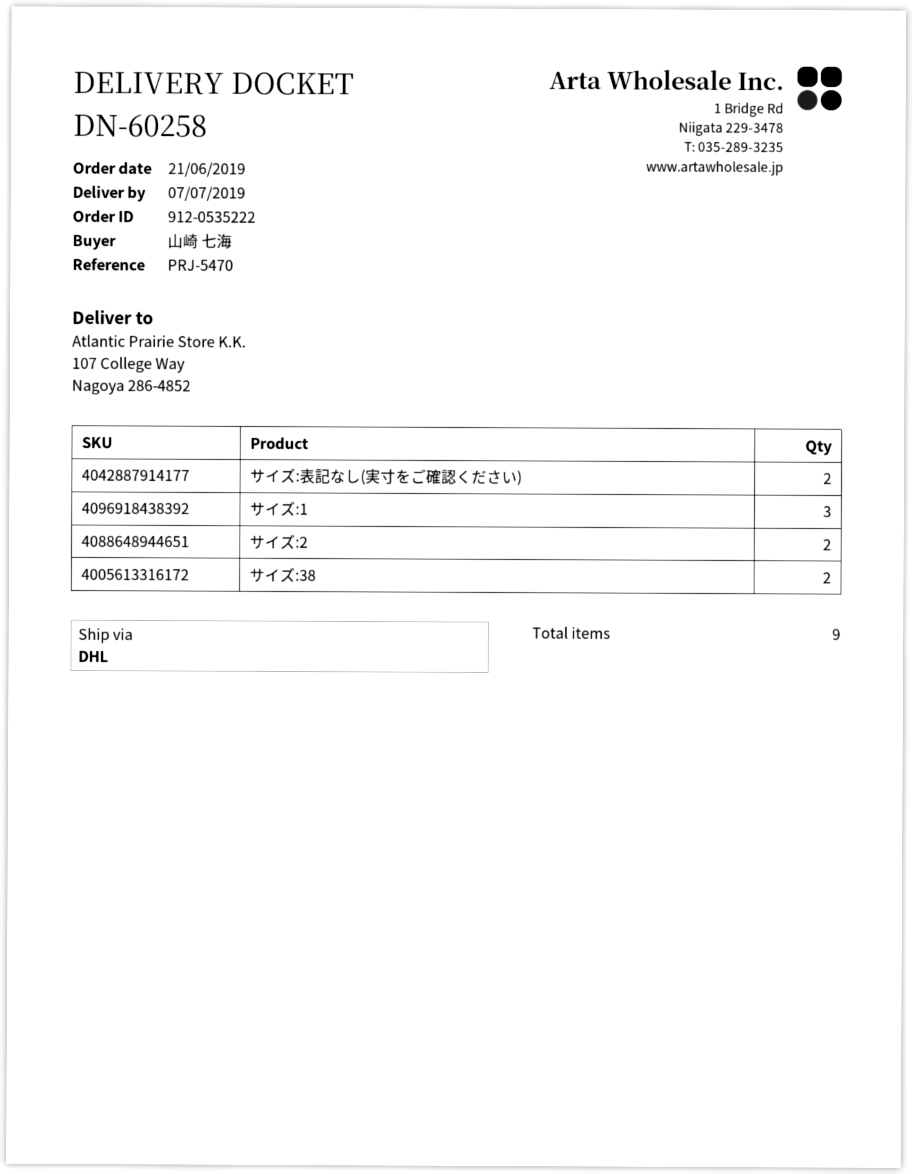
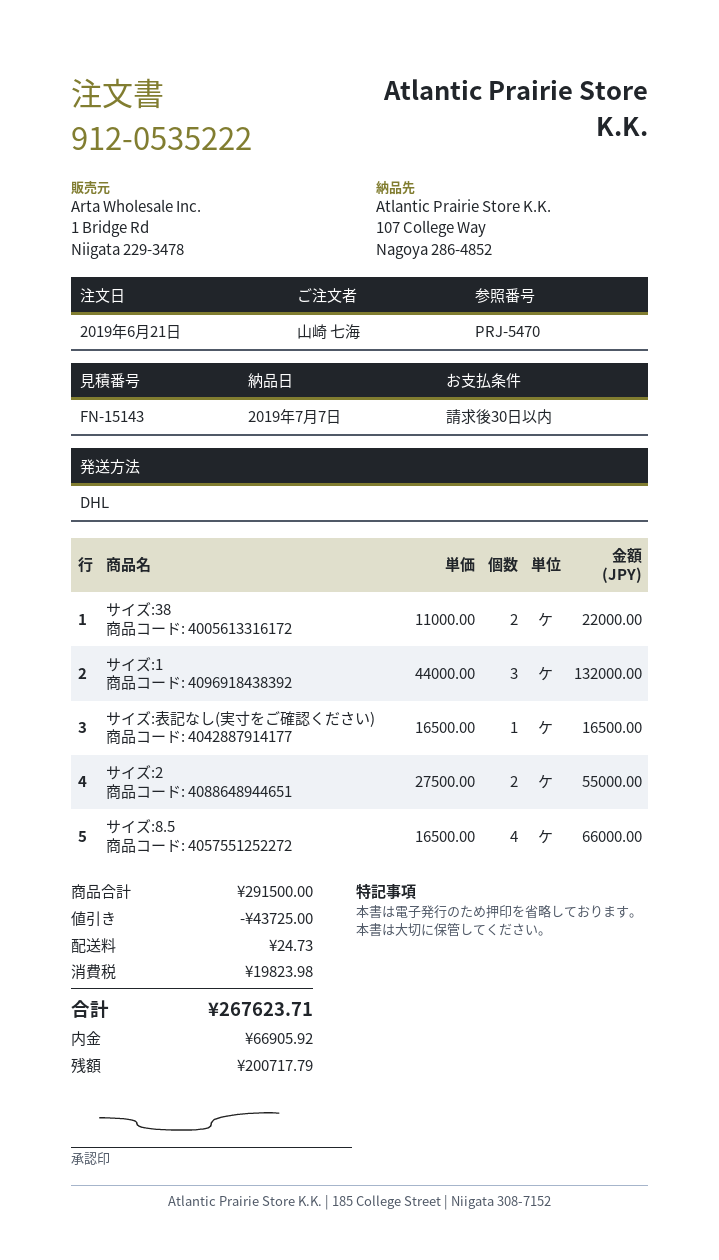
サイズ:表記なし(実寸をご確認ください): 2 -> 1
サイズ:8.5: none -> 4

